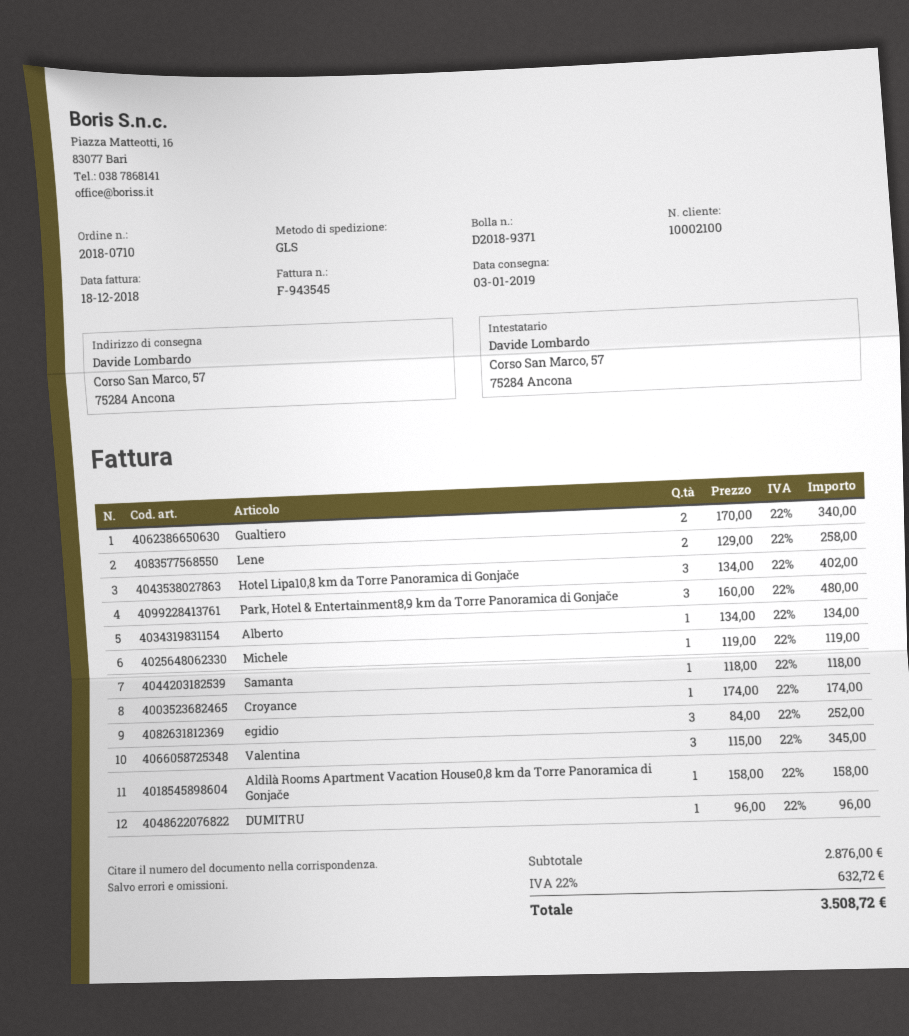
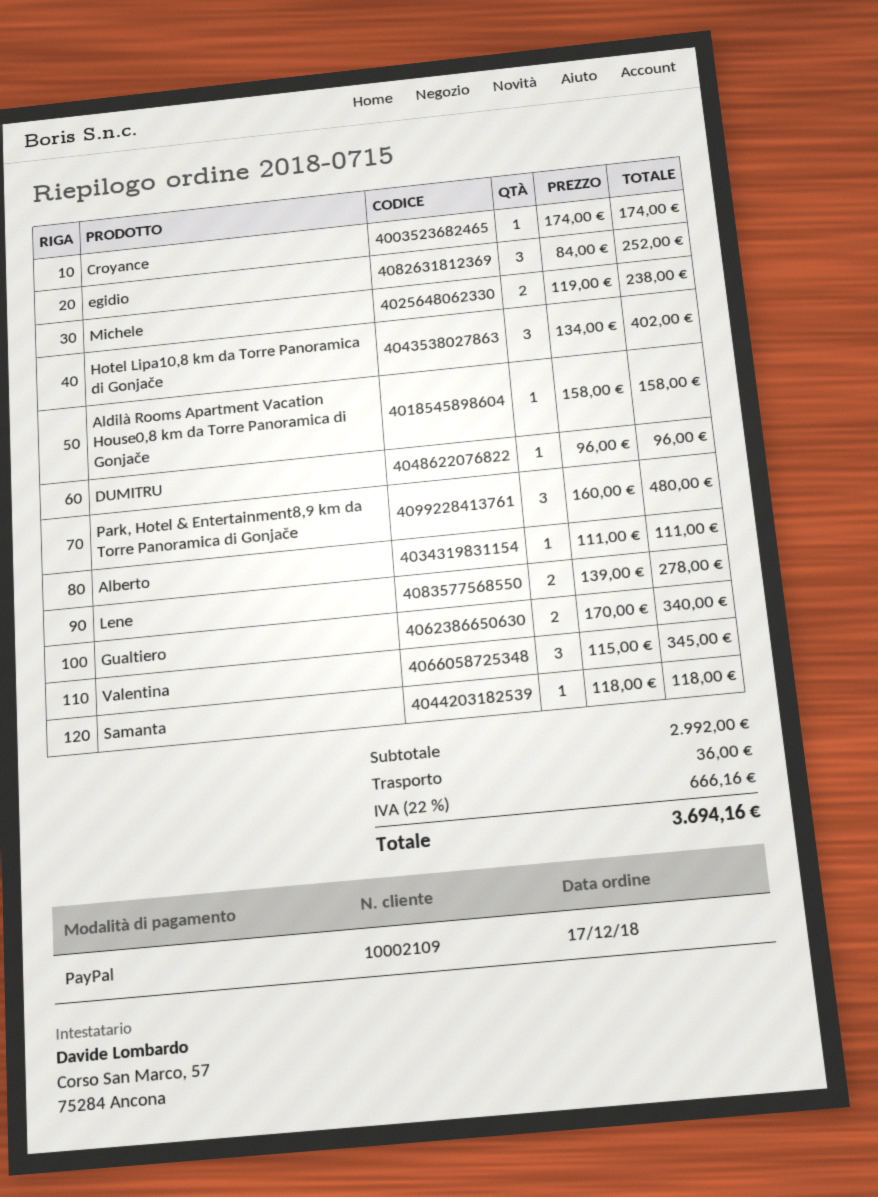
order number: 2018-0710 -> 2018-0715
customer number: 10002100 -> 10002109
Lene: 2 x 129.00 = 258.00 -> 2 x 139.00 = 278.00
Alberto: 1 x 134.00 = 134.00 -> 1 x 111.00 = 111.00
Michele: 1 x 119.00 = 119.00 -> 2 x 119.00 = 238.00
subtotal: 2876.00 -> 2992.00
shipping: none -> 36.00
tax: 22% = 632.72 -> 22% = 666.16
total: 3508.72 -> 3694.16

